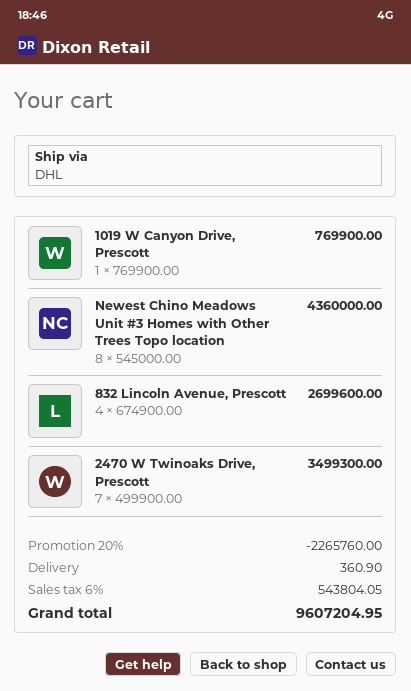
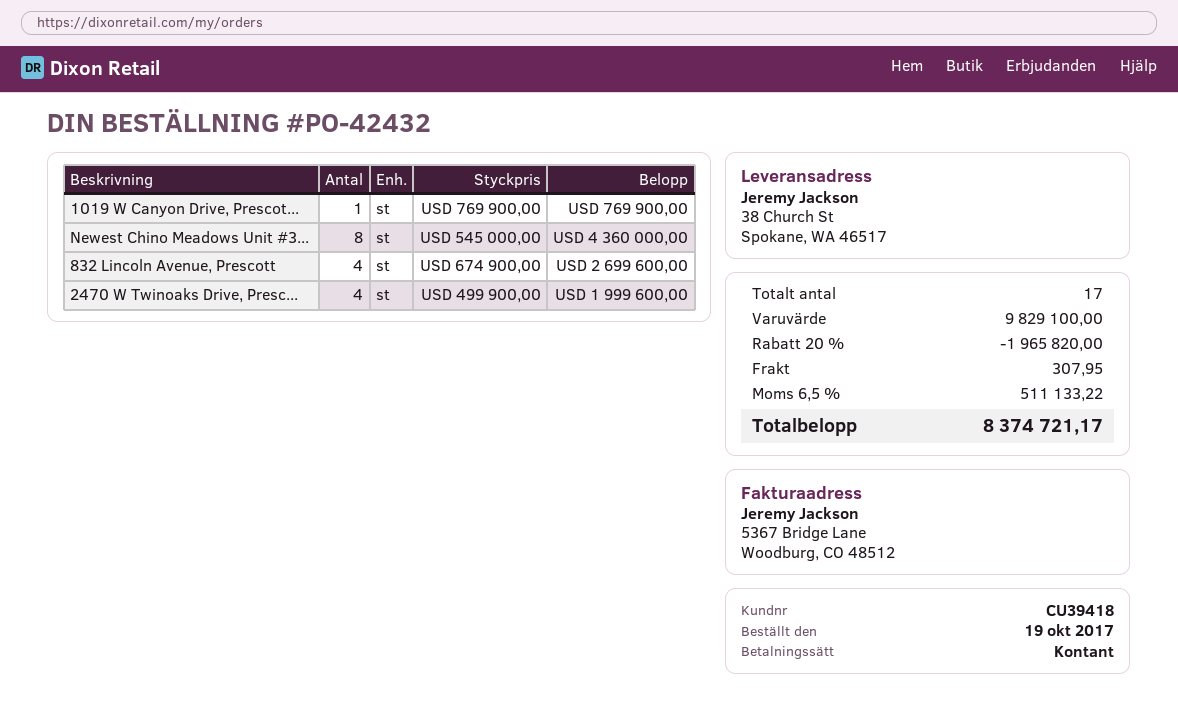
2470 W Twinoaks Drive, Prescott: 7 x 499900.00 = 3499300.00 -> 4 x 499900.00 = 1999600.00
discount: 20% = 2265760.00 -> 20% = 1965820.00
shipping: 360.90 -> 307.95
tax: 6% = 543804.05 -> 6.5% = 511133.22
total: 9607204.95 -> 8374721.17

